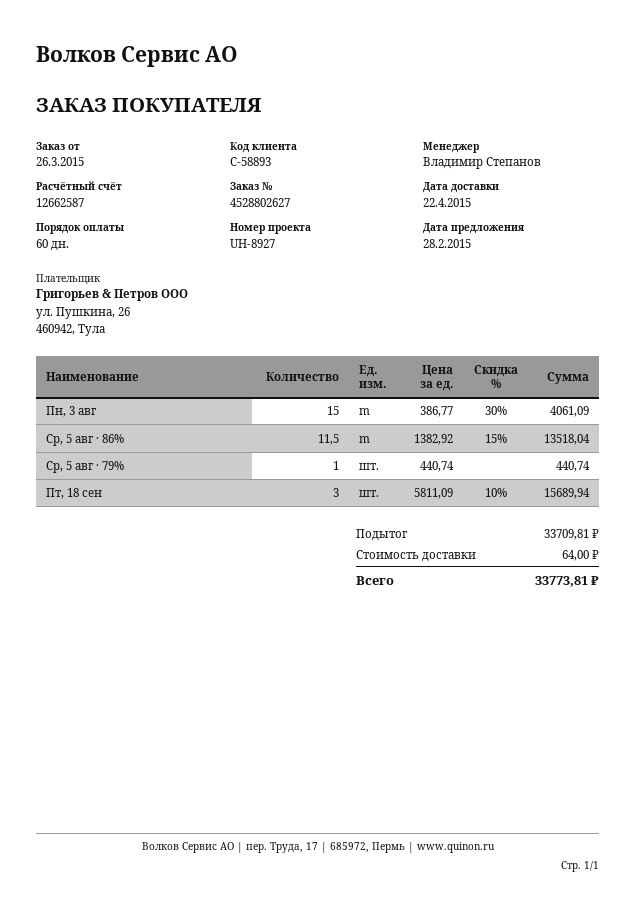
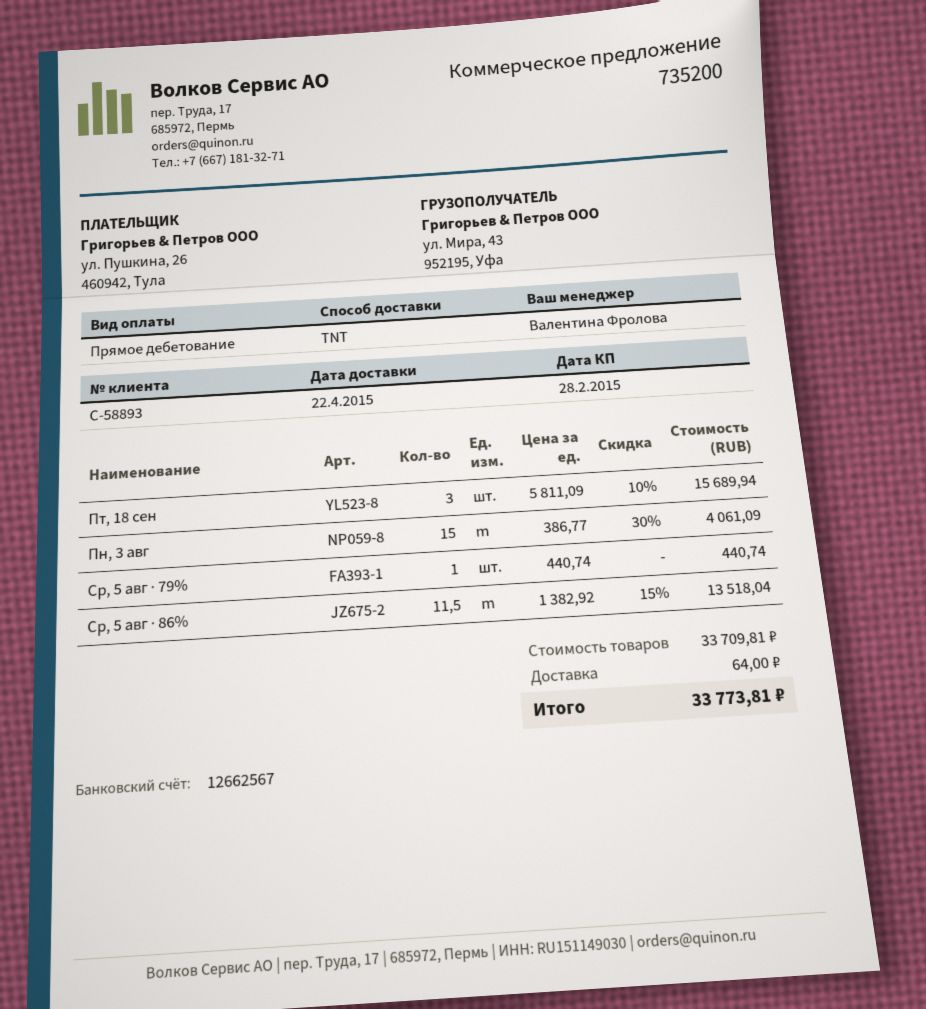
sales rep: Владимир Степанов -> Валентина Фролова
bank account: 12662587 -> 12662567

